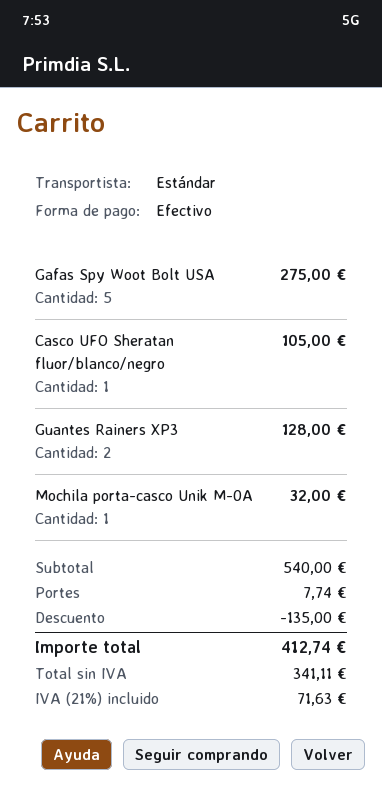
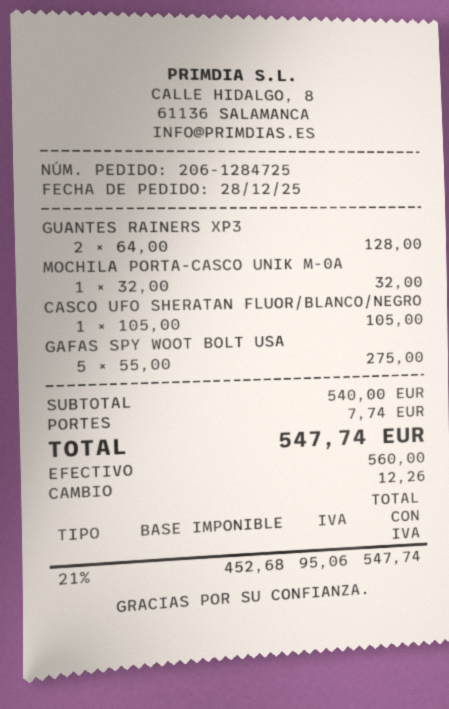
discount: 135.00 -> none
net: 341.11 -> 452.68
tax: 21% = 71.63 -> 21% = 95.06
total: 412.74 -> 547.74

